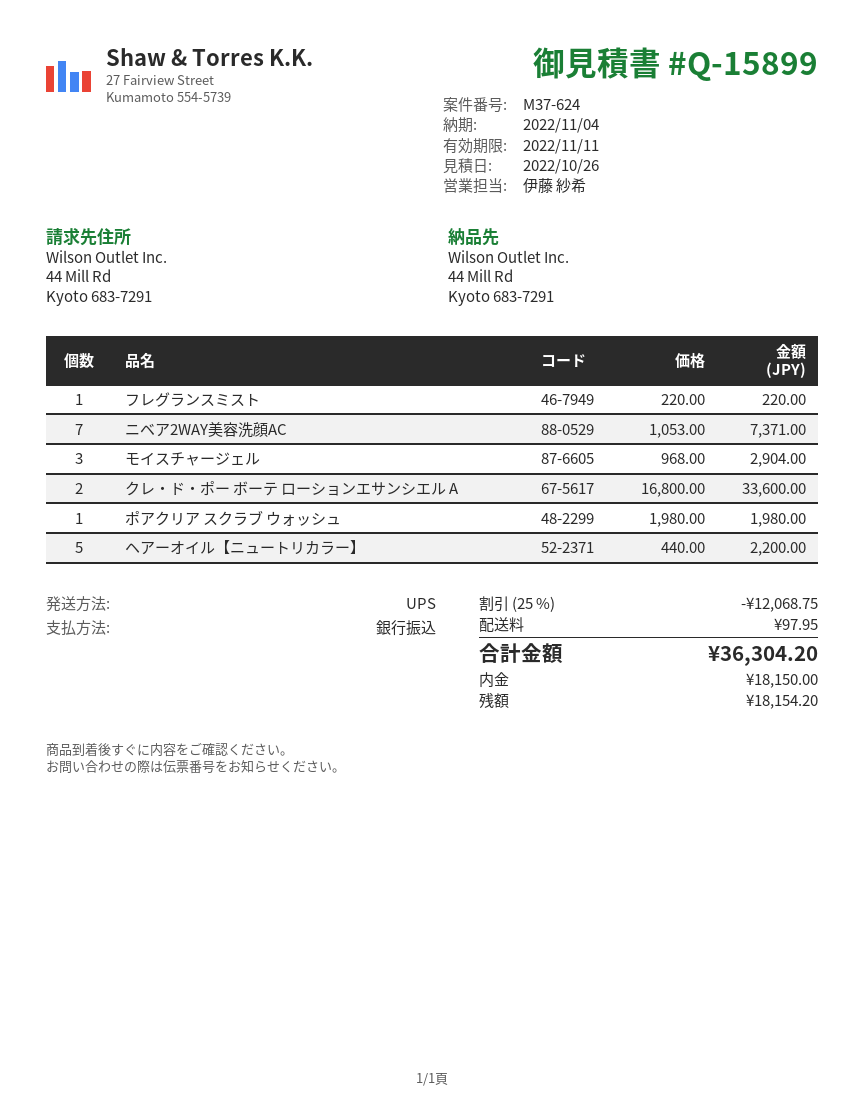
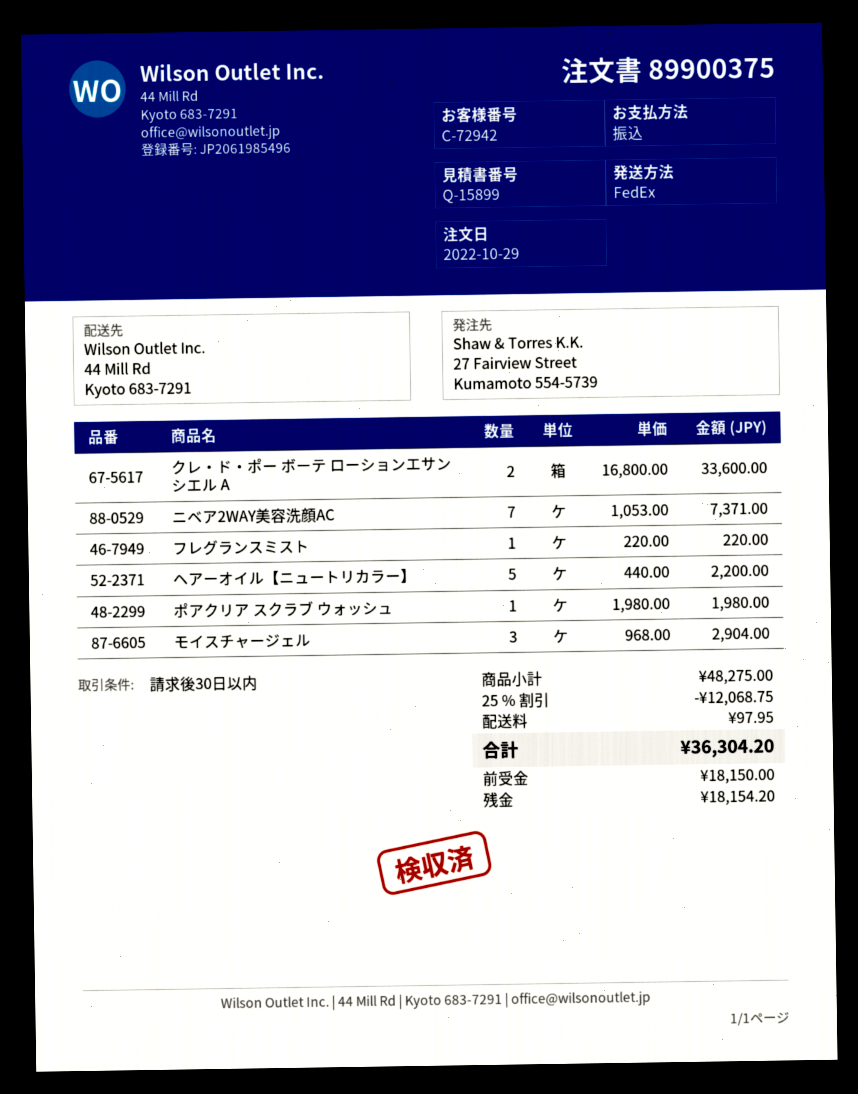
shipping method: UPS -> FedEx

